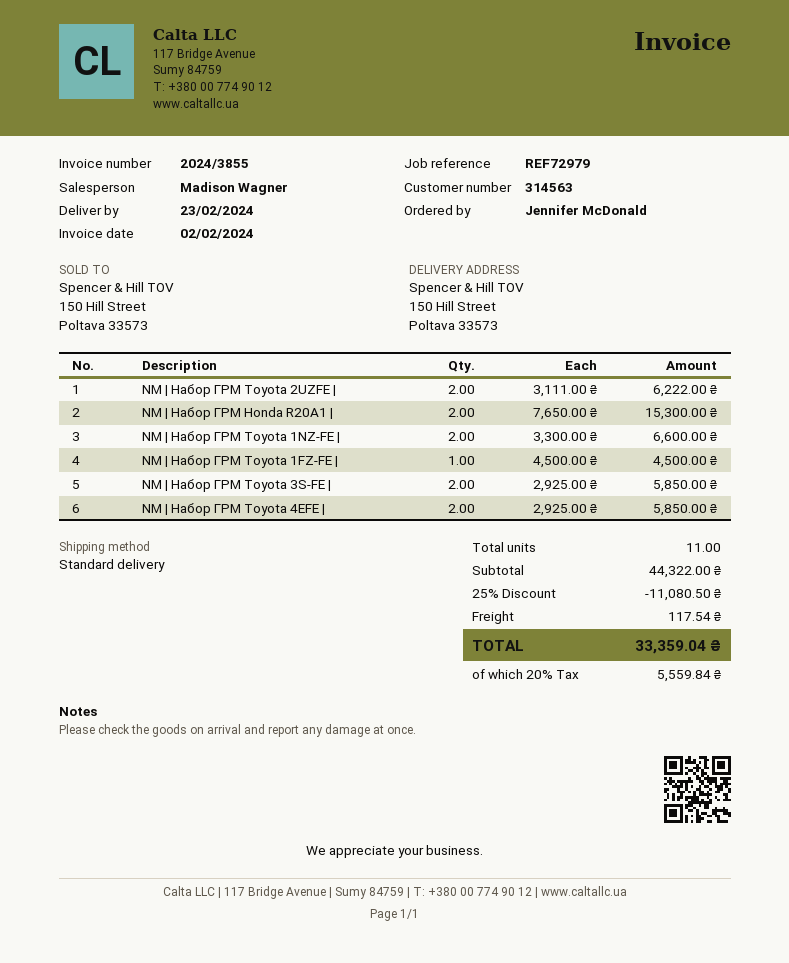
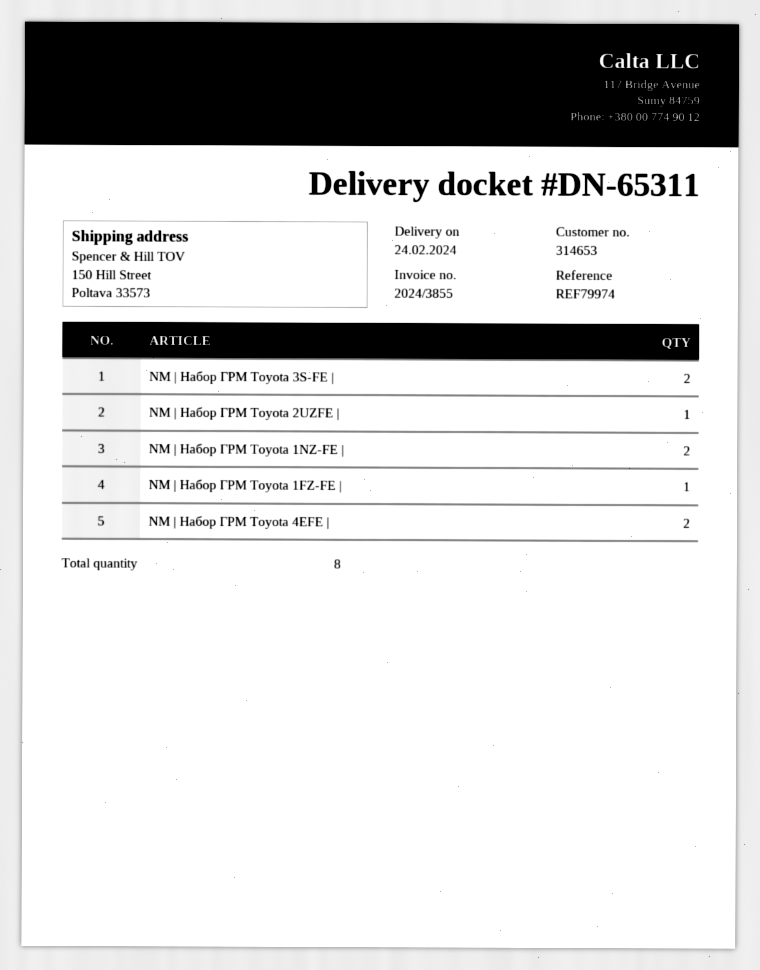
delivery date: 2024-02-23 -> 2024-02-24
customer number: 314563 -> 314653
reference: REF72979 -> REF79974
NM | Набор ГРМ Toyota 2UZFE |: 2 -> 1
NM | Набор ГРМ Honda R20A1 |: 2 -> none
total quantity: 11 -> 8

